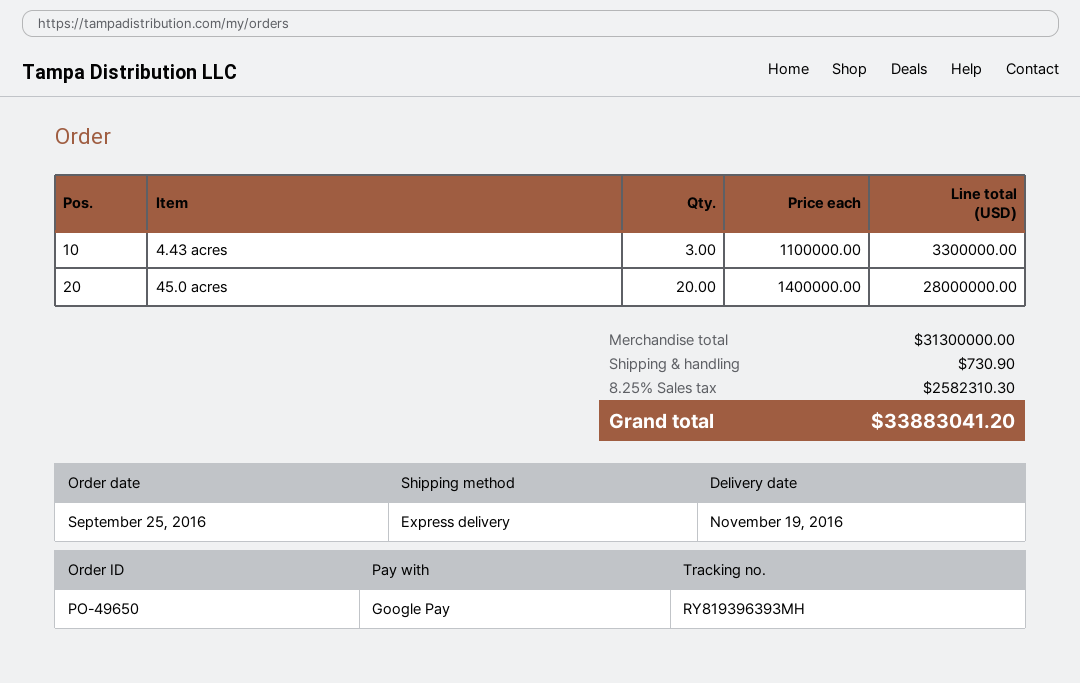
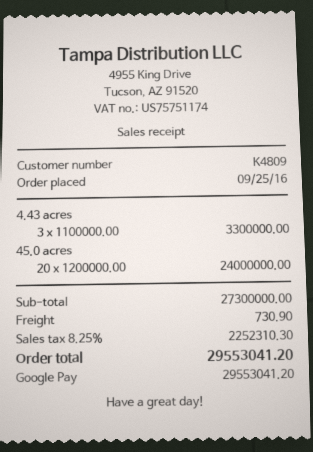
45.0 acres: 20 x 1400000.00 = 28000000.00 -> 20 x 1200000.00 = 24000000.00
subtotal: 31300000.00 -> 27300000.00
tax: 8.25% = 2582310.30 -> 8.25% = 2252310.30
total: 33883041.20 -> 29553041.20

